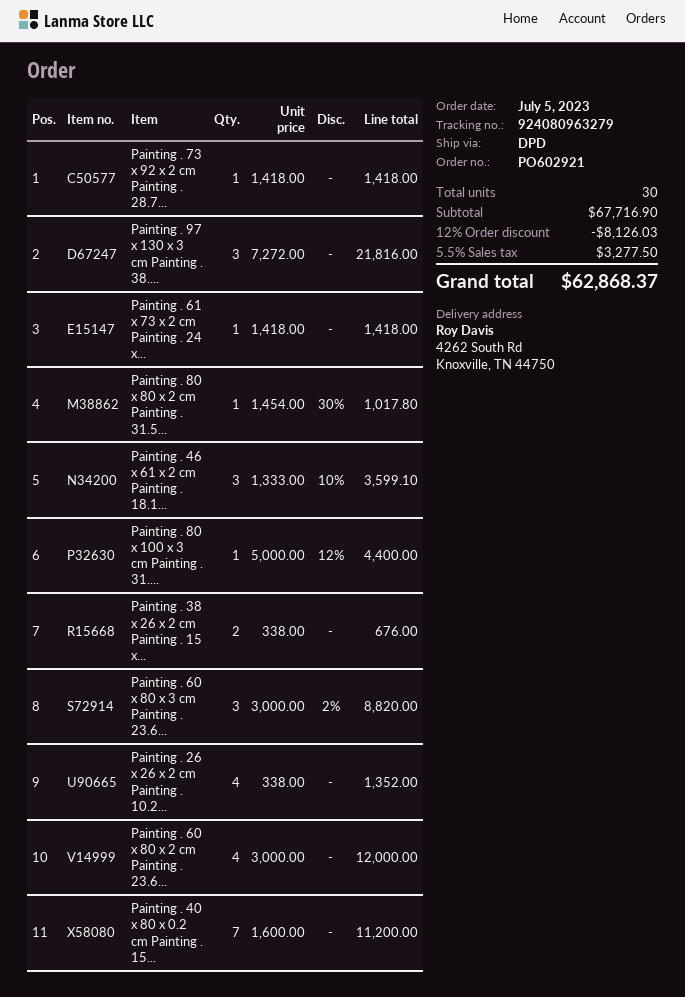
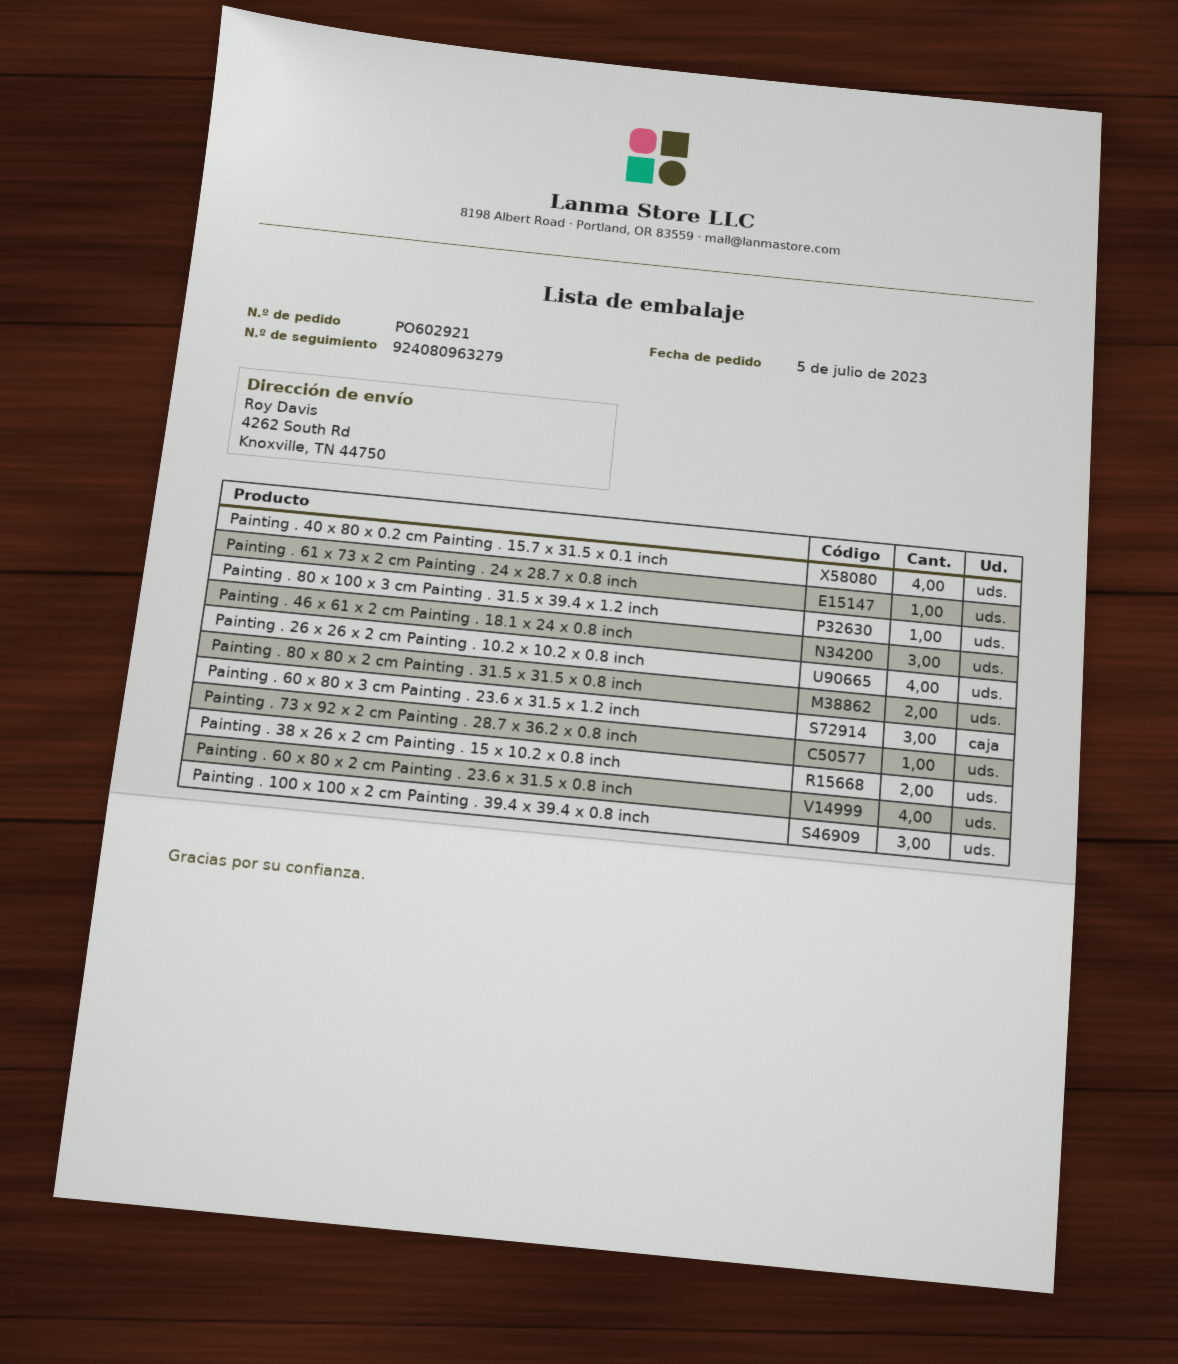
Painting . 97 x 130 x 3 cm Painting . 38....: 3 -> none
Painting . 80 x 80 x 2 cm Painting . 31.5...: 1 -> 2
Painting . 40 x 80 x 0.2 cm Painting . 15...: 7 -> 4
Painting . 100 x 100 x 2 cm Painting . 39.4 x 39.4 x 0.8 inch: none -> 3

